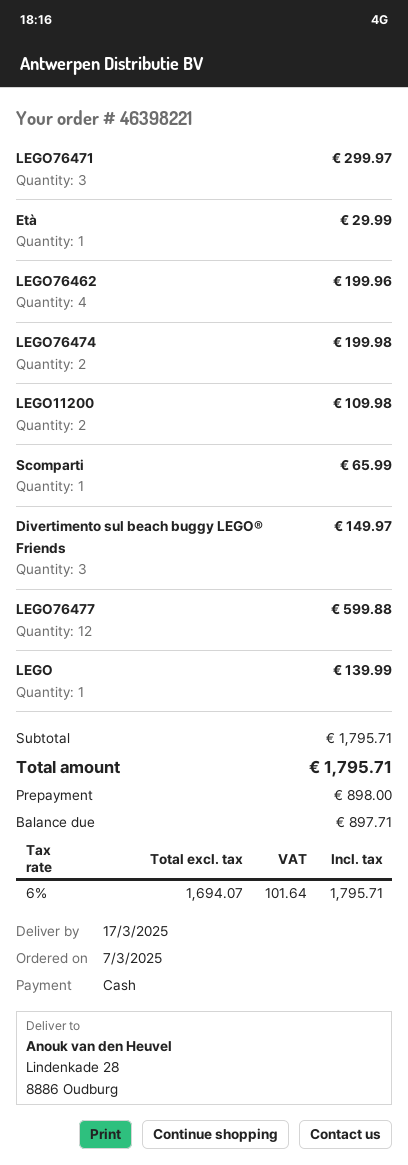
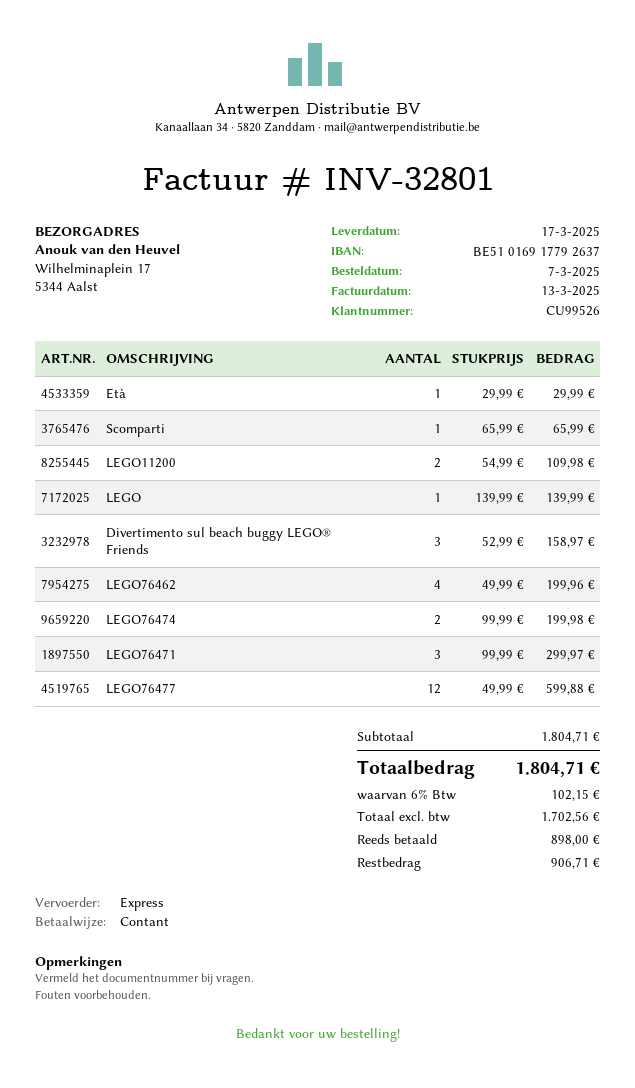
ship to: Lindenkade 28, 8886 Oudburg -> Wilhelminaplein 17, 5344 Aalst
Divertimento sul beach buggy LEGO® Friends: 3 for 149.97 -> 3 for 158.97
subtotal: 1795.71 -> 1804.71
net: 1694.07 -> 1702.56
tax: 6% = 101.64 -> 6% = 102.15
total: 1795.71 -> 1804.71
balance: 897.71 -> 906.71

